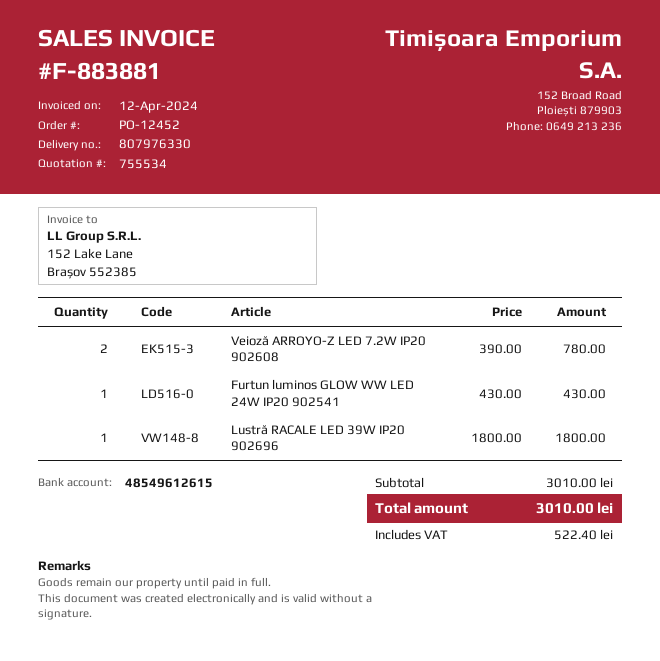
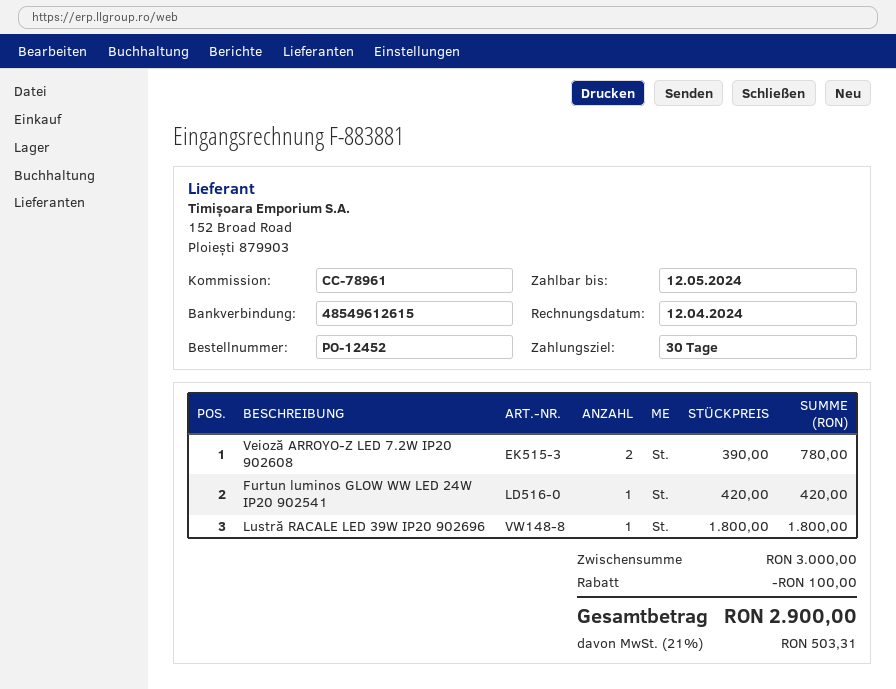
Furtun luminos GLOW WW LED 24W IP20 902541: 1 x 430.00 = 430.00 -> 1 x 420.00 = 420.00
subtotal: 3010.00 -> 3000.00
discount: none -> 100.00
tax: 522.40 -> 503.31
total: 3010.00 -> 2900.00

